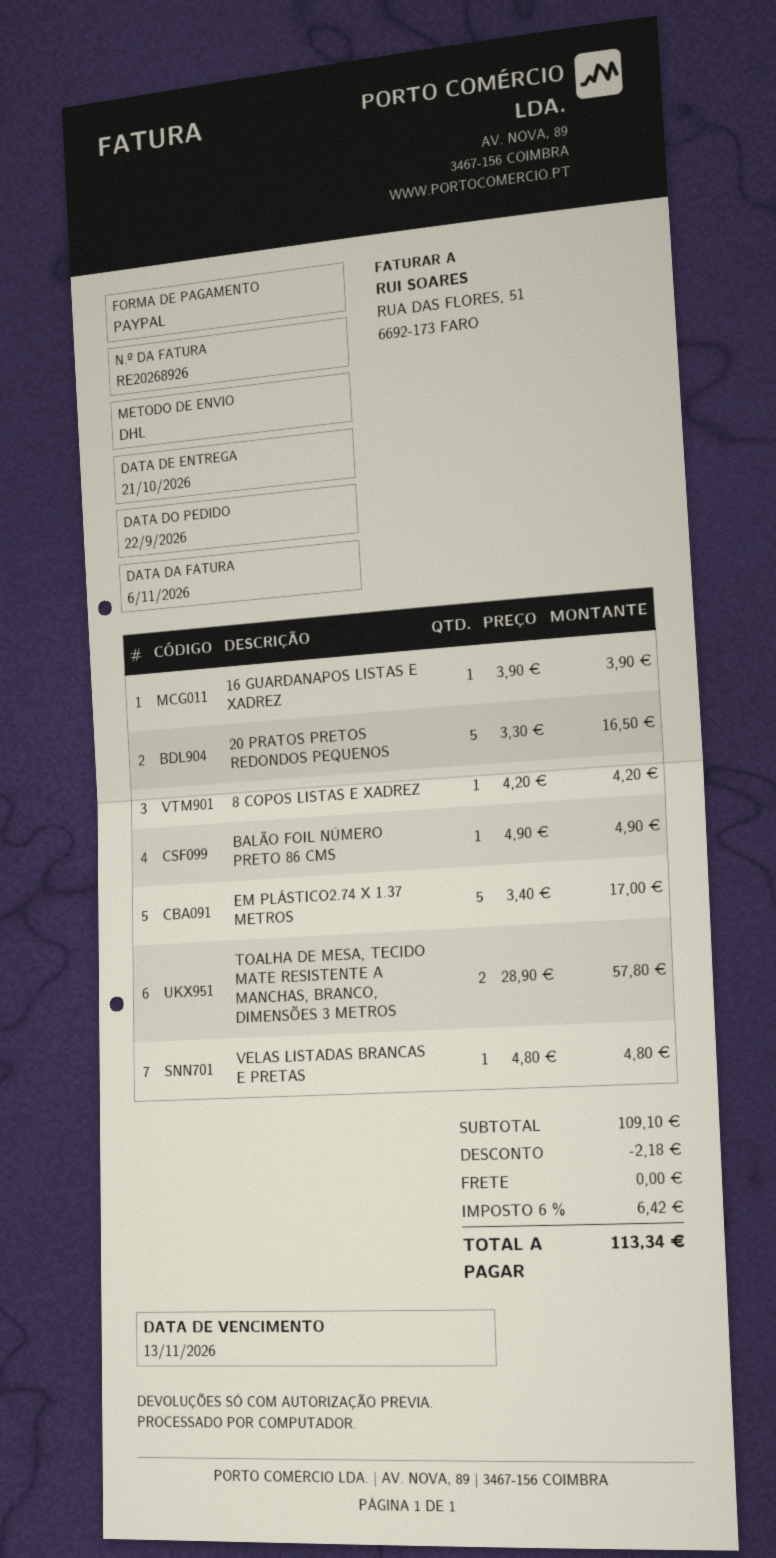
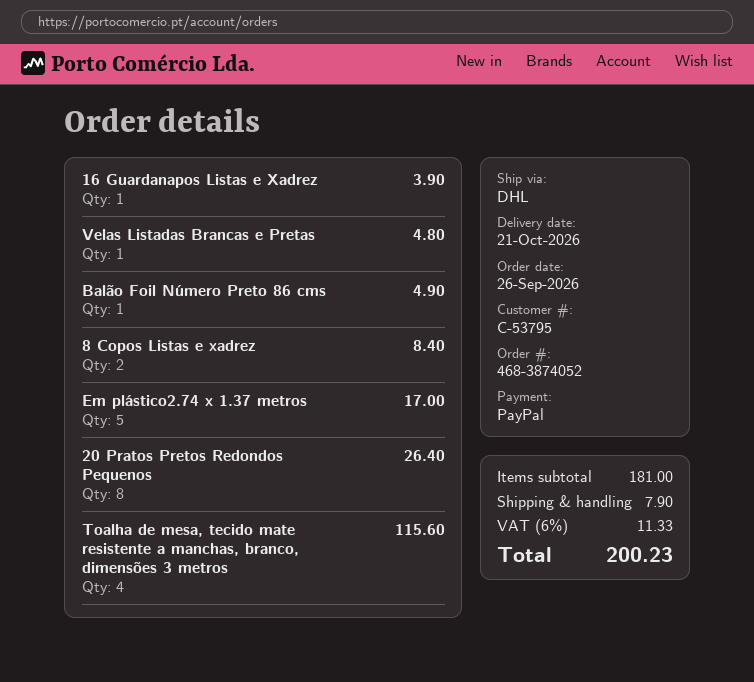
order date: 2026-09-22 -> 2026-09-26
20 PRATOS PRETOS REDONDOS PEQUENOS: 5 for 16.50 -> 8 for 26.40
8 COPOS LISTAS E XADREZ: 1 for 4.20 -> 2 for 8.40
TOALHA DE MESA, TECIDO MATE RESISTENTE A MANCHAS, BRANCO, DIMENSÕES 3 METROS: 2 for 57.80 -> 4 for 115.60
subtotal: 109.10 -> 181.00
discount: 2.18 -> none
shipping: 0.00 -> 7.90
tax: 6% = 6.42 -> 6% = 11.33
total: 113.34 -> 200.23

